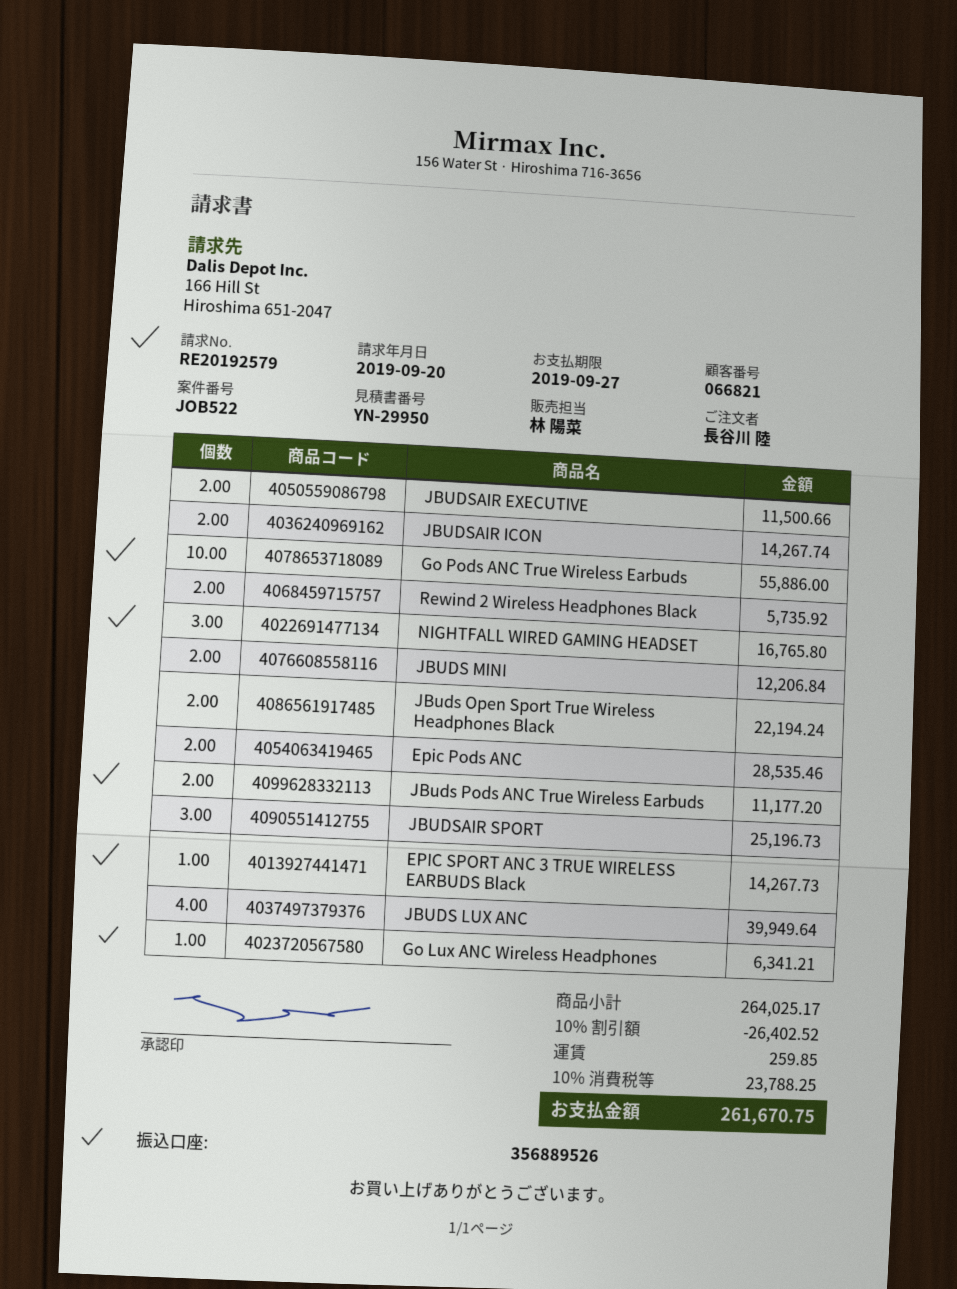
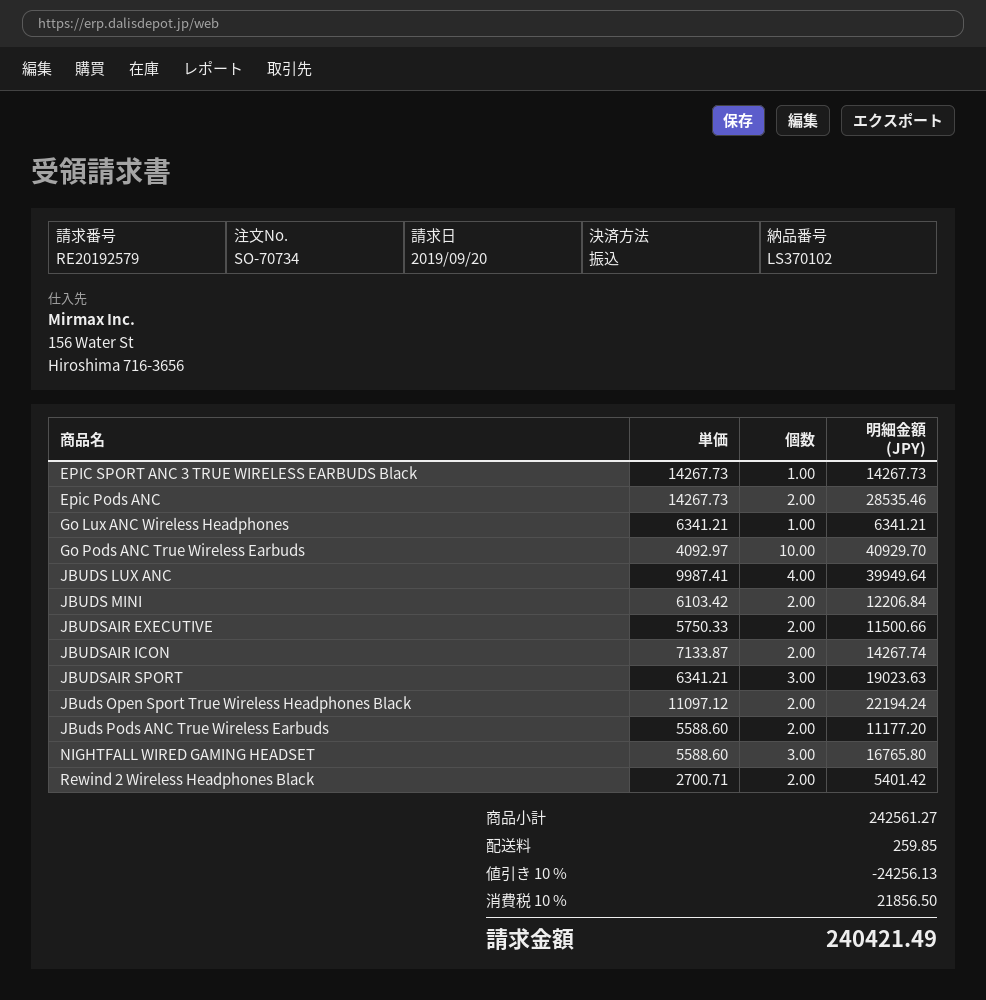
Go Pods ANC True Wireless Earbuds: 10 for 55886.00 -> 10 for 40929.70
Rewind 2 Wireless Headphones Black: 2 for 5735.92 -> 2 for 5401.42
JBUDSAIR SPORT: 3 for 25196.73 -> 3 for 19023.63
subtotal: 264025.17 -> 242561.27
discount: 10% = 26402.52 -> 10% = 24256.13
tax: 10% = 23788.25 -> 10% = 21856.50
total: 261670.75 -> 240421.49

